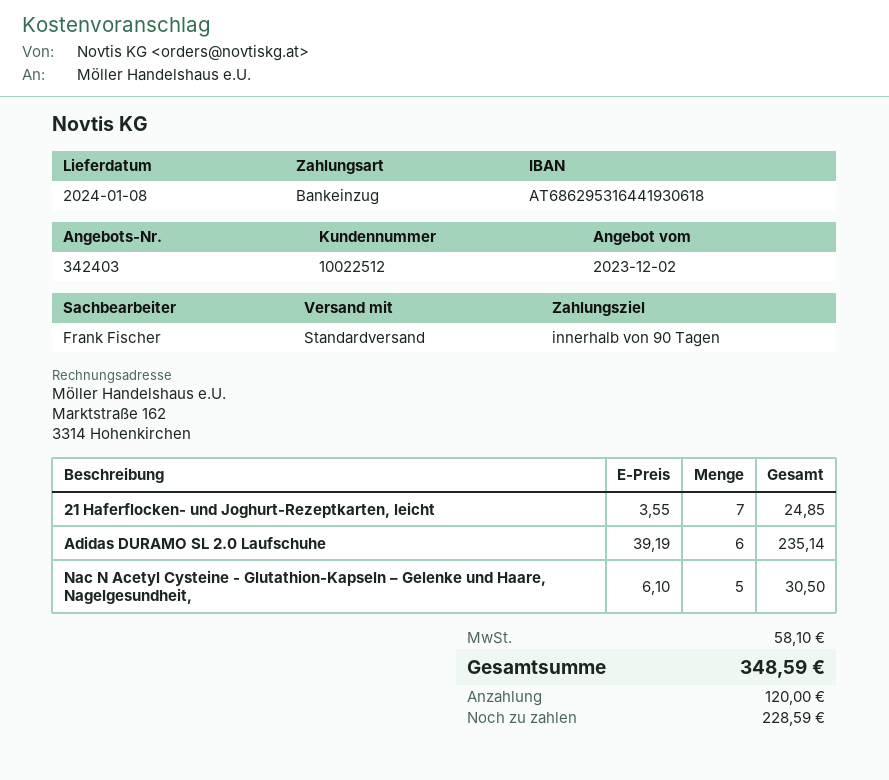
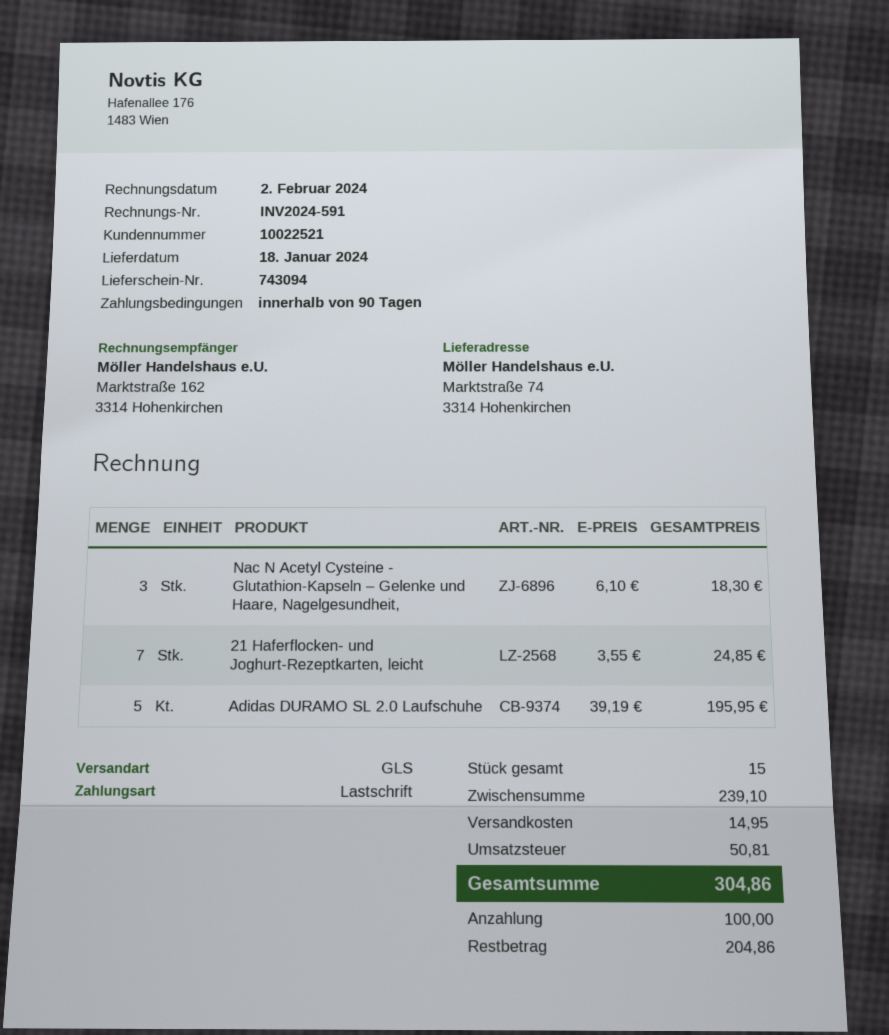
delivery date: 2024-01-08 -> 2024-01-18
customer number: 10022512 -> 10022521
shipping method: standard -> GLS
Adidas DURAMO SL 2.0 Laufschuhe: 6 x 39.19 = 235.14 -> 5 x 39.19 = 195.95
Nac N Acetyl Cysteine - Glutathion-Kapseln – Gelenke und Haare, Nagelgesundheit,: 5 x 6.10 = 30.50 -> 3 x 6.10 = 18.30
shipping: none -> 14.95
tax: 58.10 -> 50.81
total: 348.59 -> 304.86
deposit: 120.00 -> 100.00
balance: 228.59 -> 204.86

